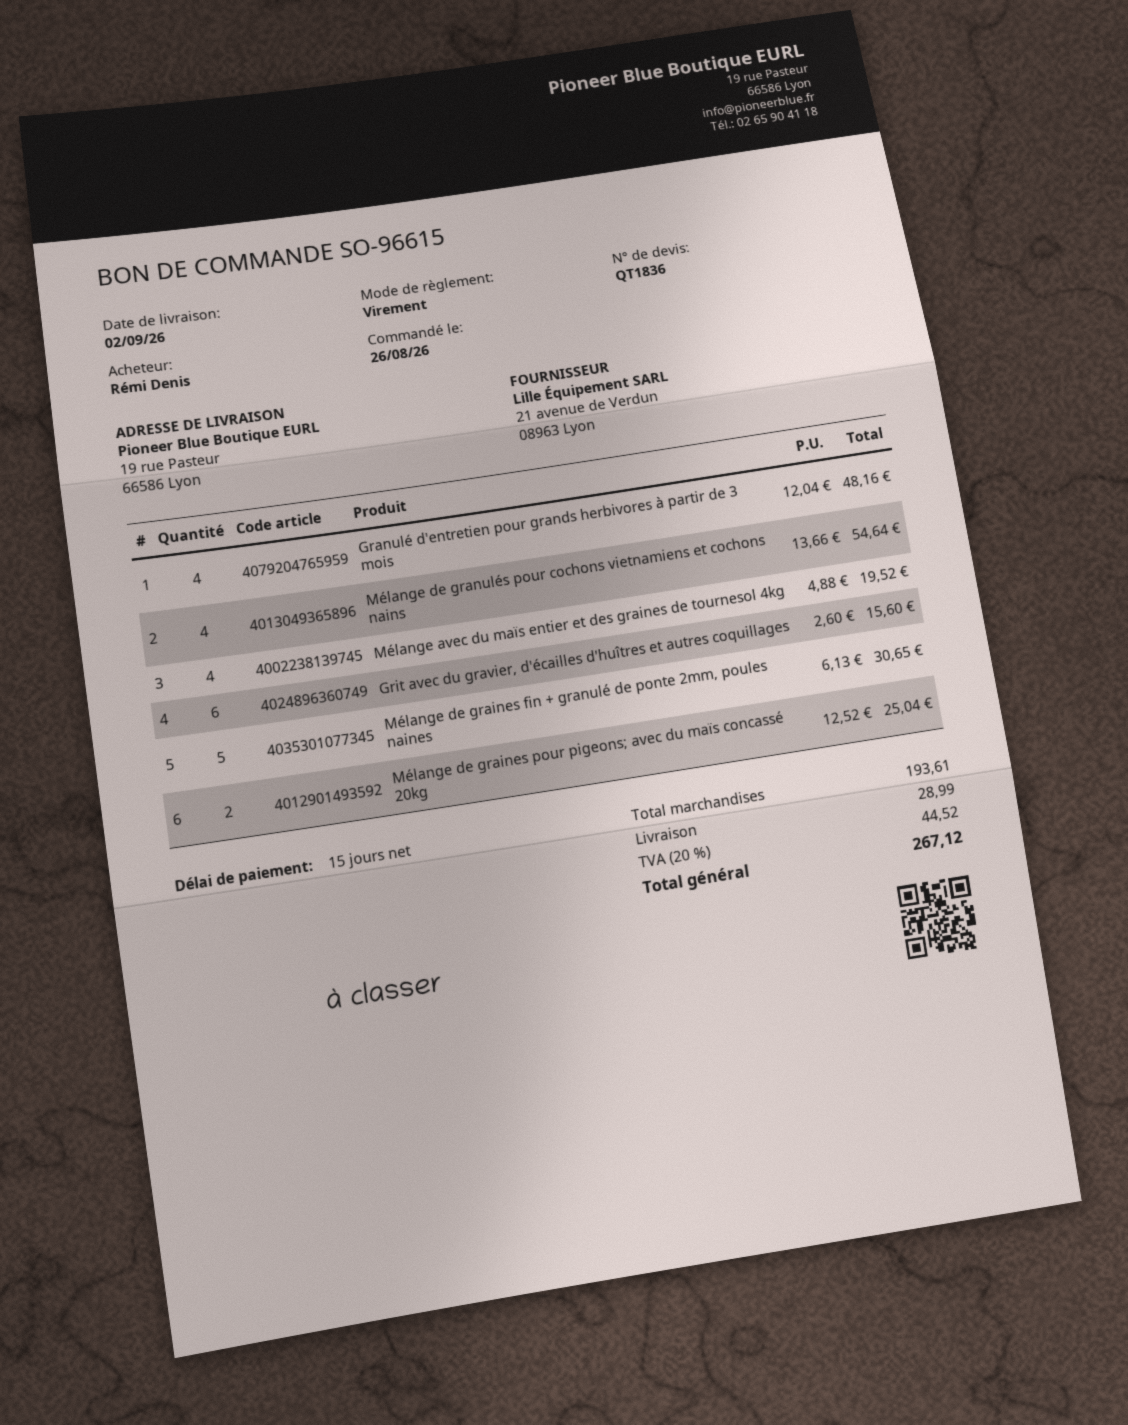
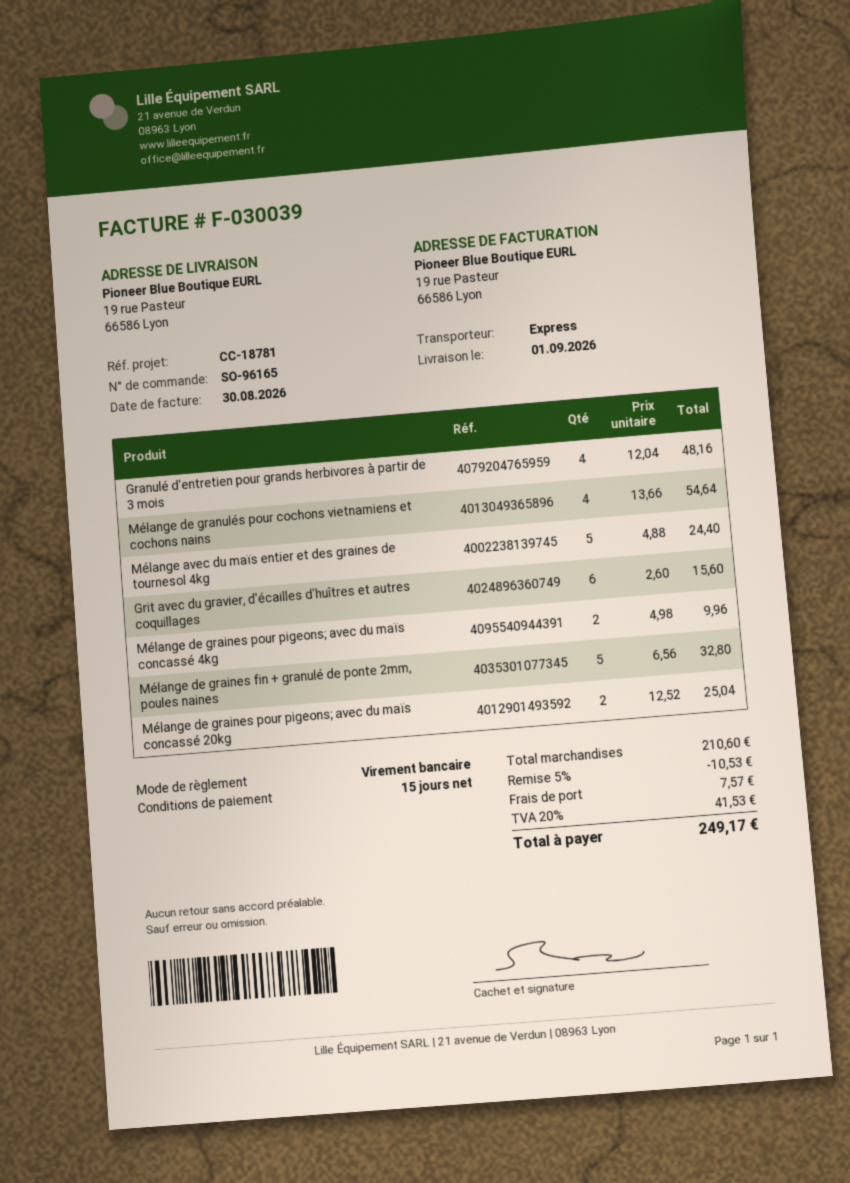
order number: SO-96615 -> SO-96165
delivery date: 2026-09-02 -> 2026-09-01
Mélange avec du maïs entier et des graines de tournesol 4kg: 4 x 4.88 = 19.52 -> 5 x 4.88 = 24.40
Mélange de graines fin + granulé de ponte 2mm, poules naines: 5 x 6.13 = 30.65 -> 5 x 6.56 = 32.80
Mélange de graines pour pigeons; avec du maïs concassé 4kg: none -> 2 x 4.98 = 9.96
subtotal: 193.61 -> 210.60
discount: none -> 5% = 10.53
shipping: 28.99 -> 7.57
tax: 20% = 44.52 -> 20% = 41.53
total: 267.12 -> 249.17

